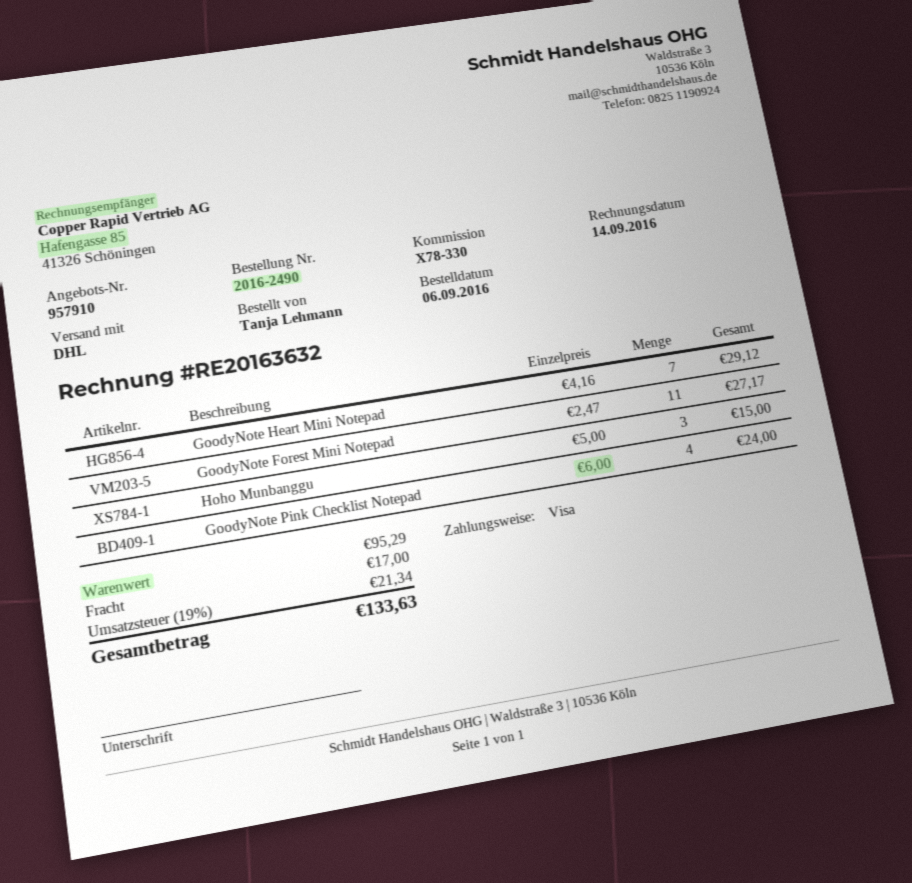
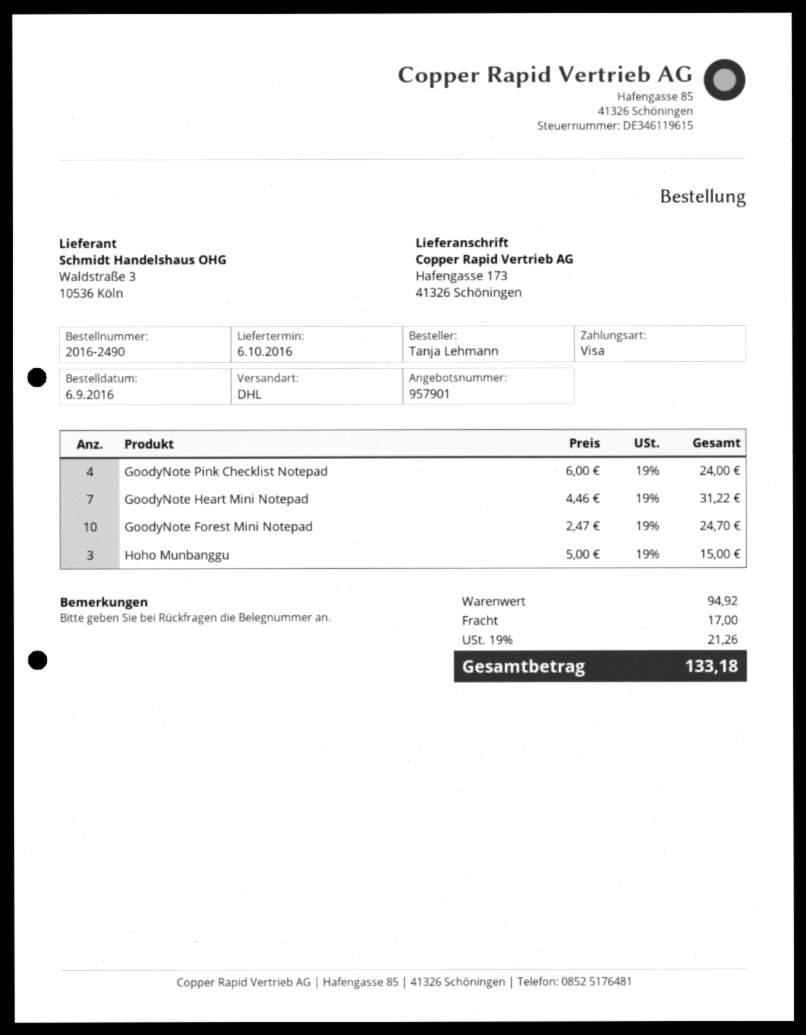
quote number: 957910 -> 957901
GoodyNote Heart Mini Notepad: 7 x 4.16 = 29.12 -> 7 x 4.46 = 31.22
GoodyNote Forest Mini Notepad: 11 x 2.47 = 27.17 -> 10 x 2.47 = 24.70
subtotal: 95.29 -> 94.92
tax: 19% = 21.34 -> 19% = 21.26
total: 133.63 -> 133.18

